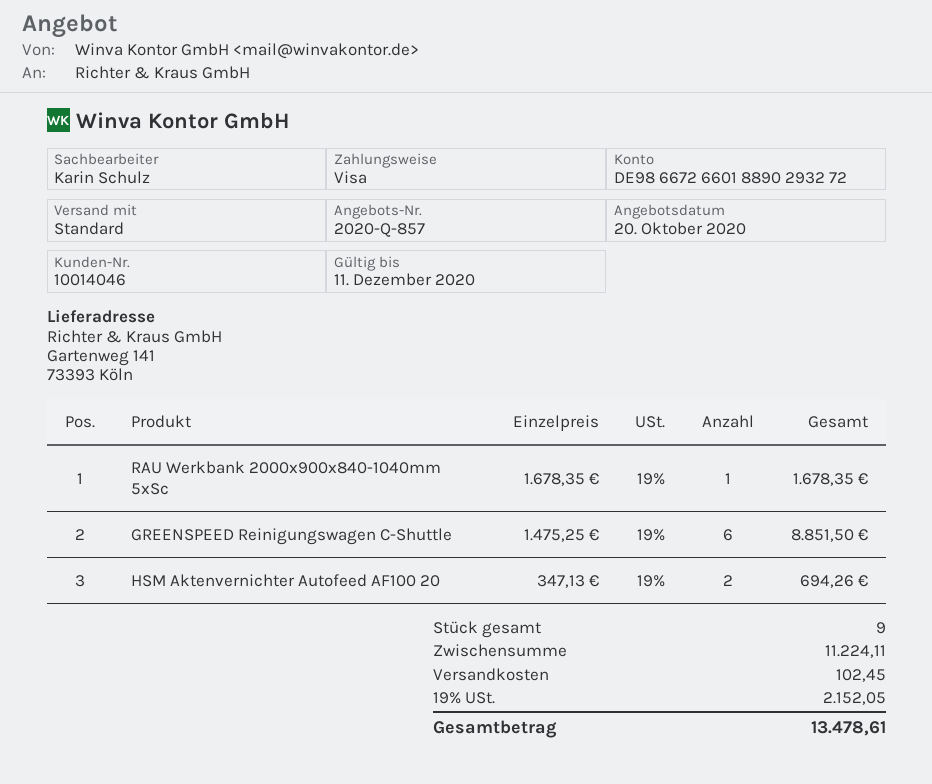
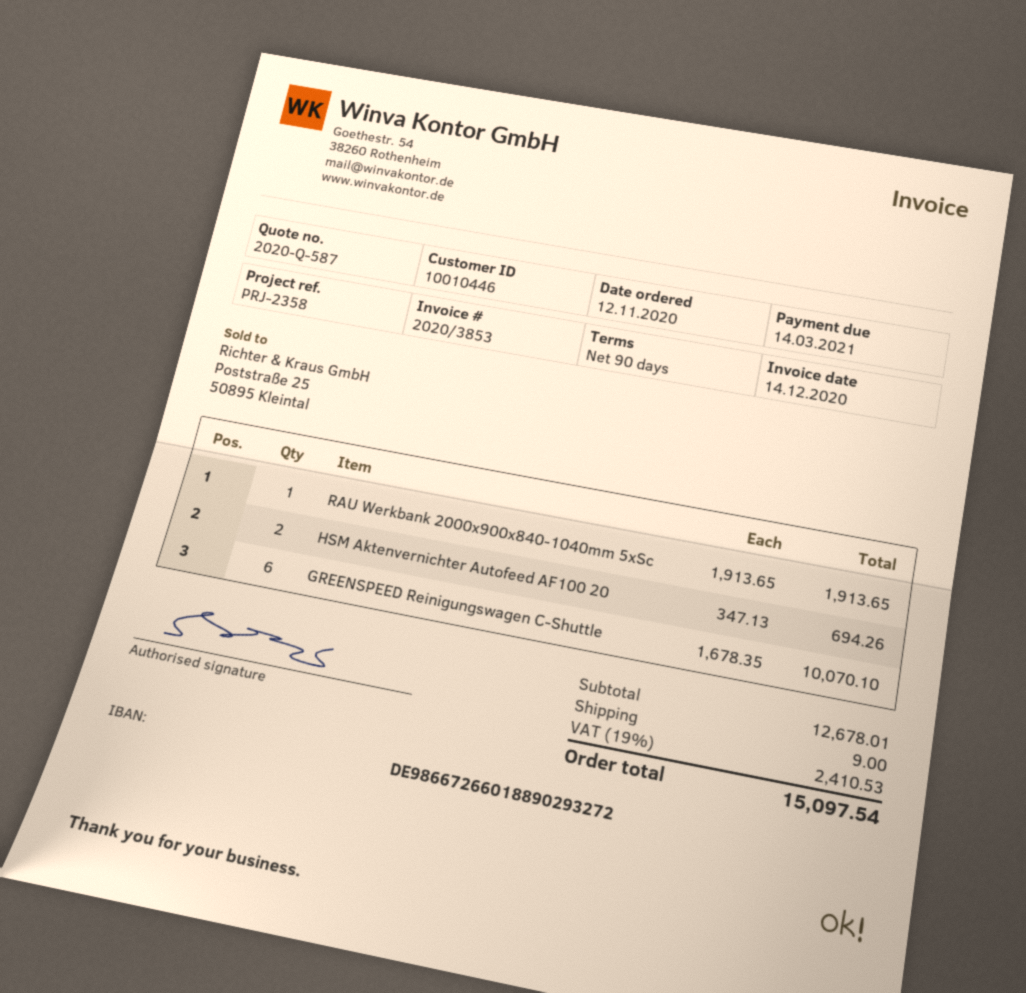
quote number: 2020-Q-857 -> 2020-Q-587
customer number: 10014046 -> 10010446
RAU Werkbank 2000x900x840-1040mm 5xSc: 1 x 1678.35 = 1678.35 -> 1 x 1913.65 = 1913.65
GREENSPEED Reinigungswagen C-Shuttle: 6 x 1475.25 = 8851.50 -> 6 x 1678.35 = 10070.10
subtotal: 11224.11 -> 12678.01
shipping: 102.45 -> 9.00
tax: 19% = 2152.05 -> 19% = 2410.53
total: 13478.61 -> 15097.54

